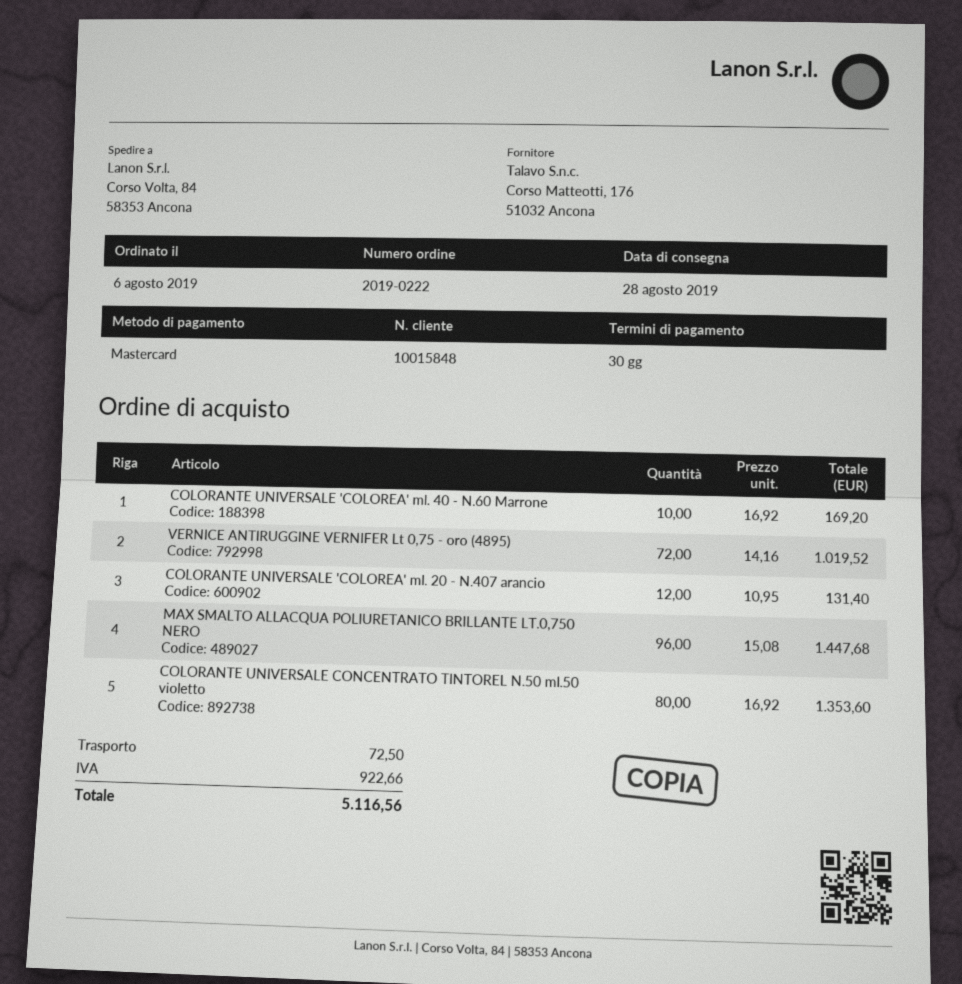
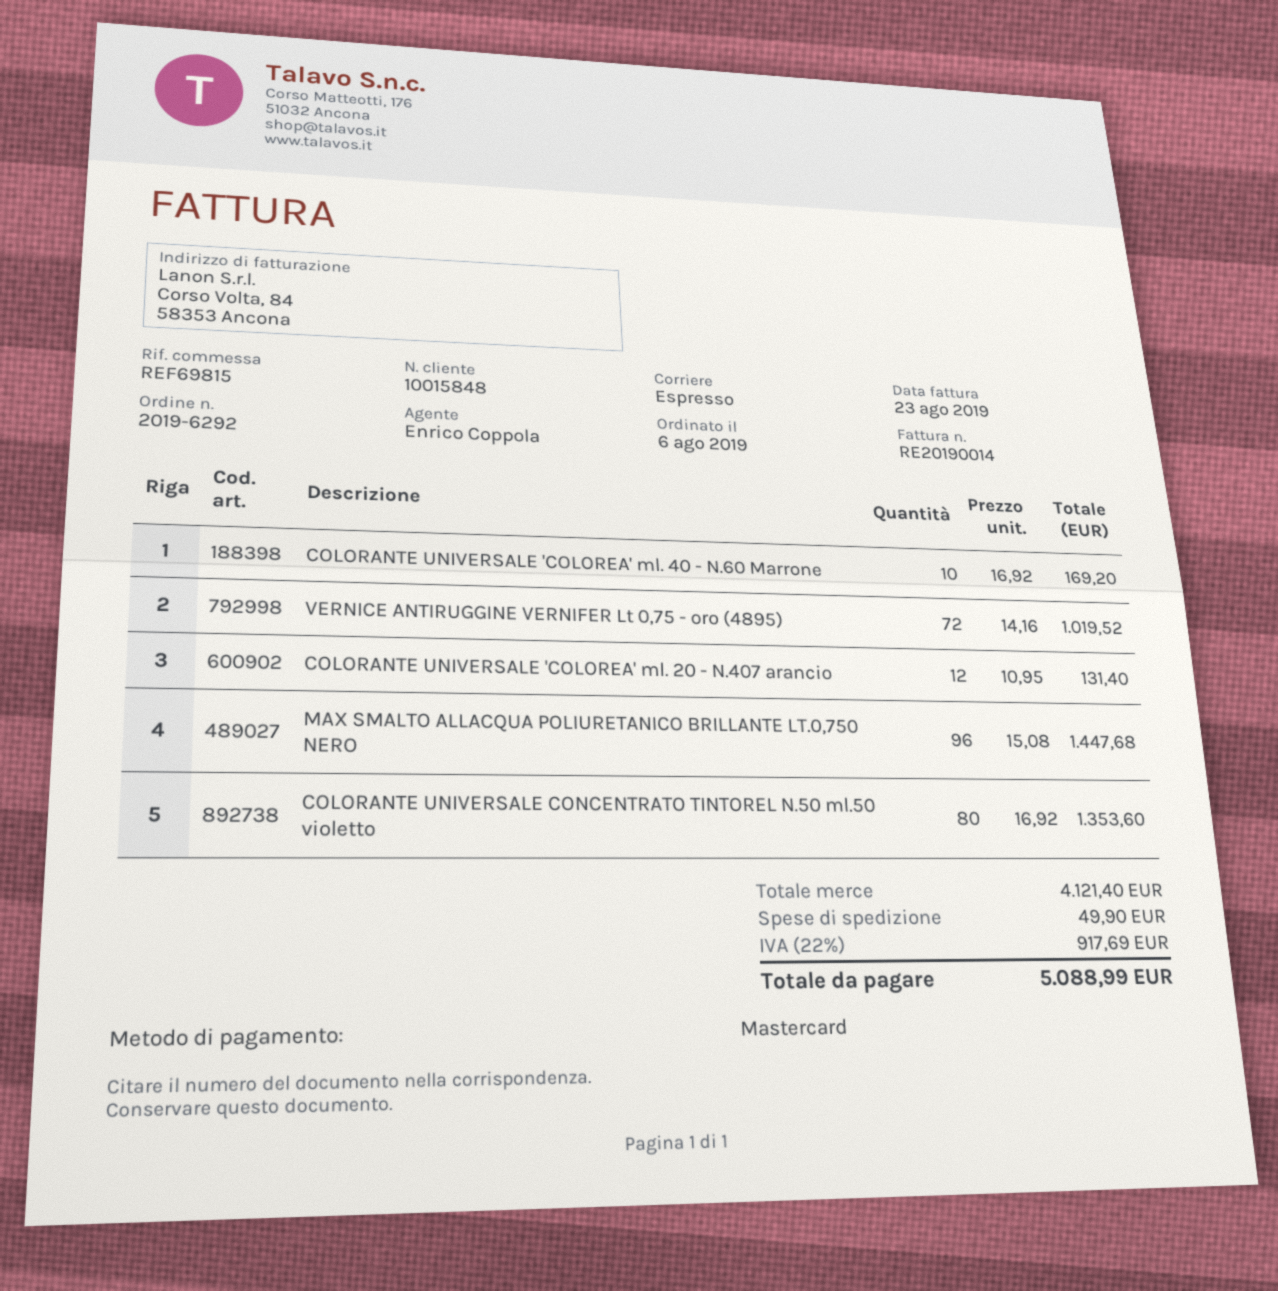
order number: 2019-0222 -> 2019-6292
shipping: 72.50 -> 49.90
tax: 922.66 -> 917.69
total: 5116.56 -> 5088.99

